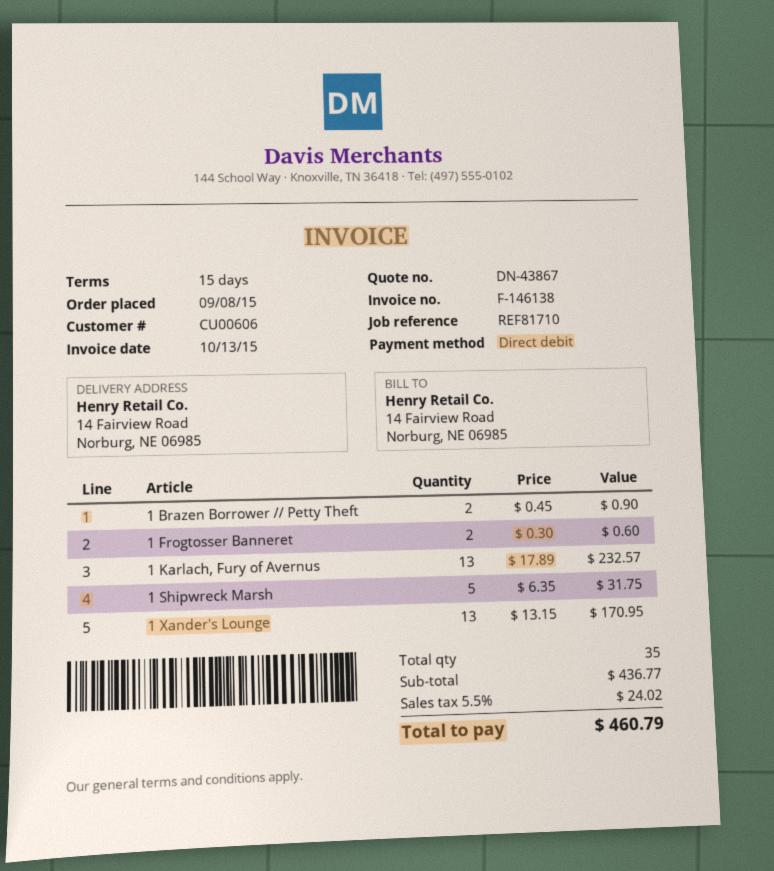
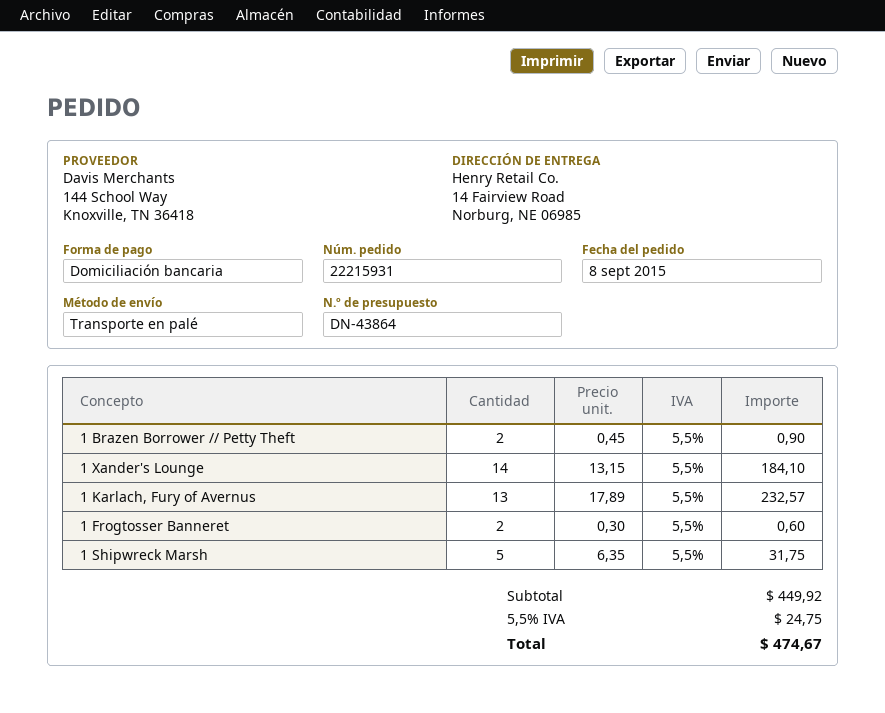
quote number: DN-43867 -> DN-43864
1 Xander's Lounge: 13 x 13.15 = 170.95 -> 14 x 13.15 = 184.10
subtotal: 436.77 -> 449.92
tax: 5.5% = 24.02 -> 5.5% = 24.75
total: 460.79 -> 474.67

